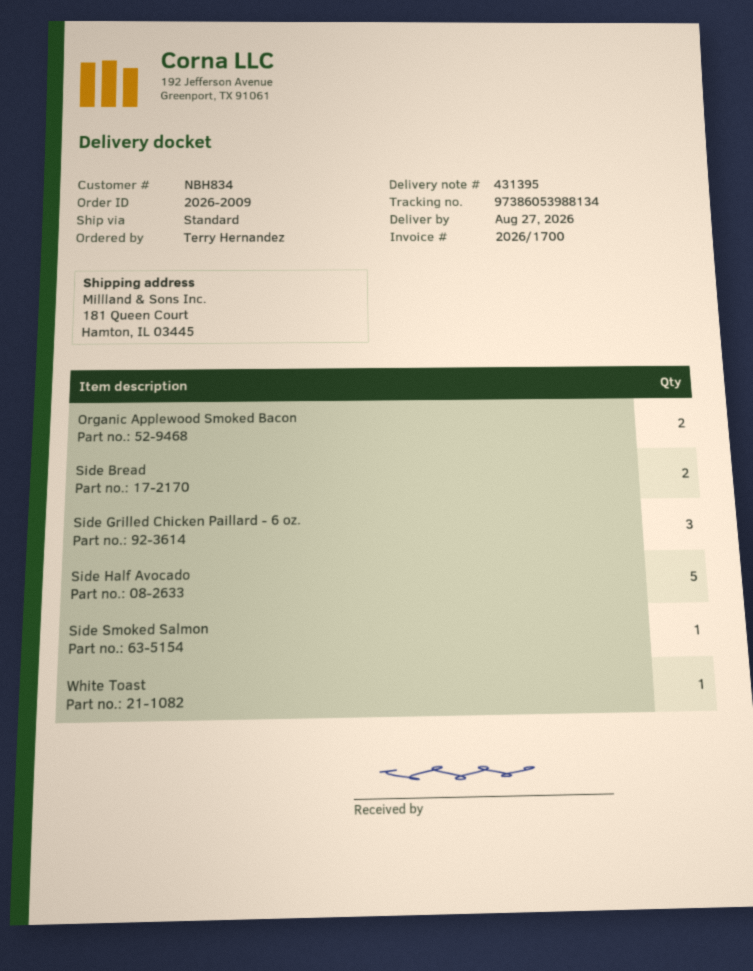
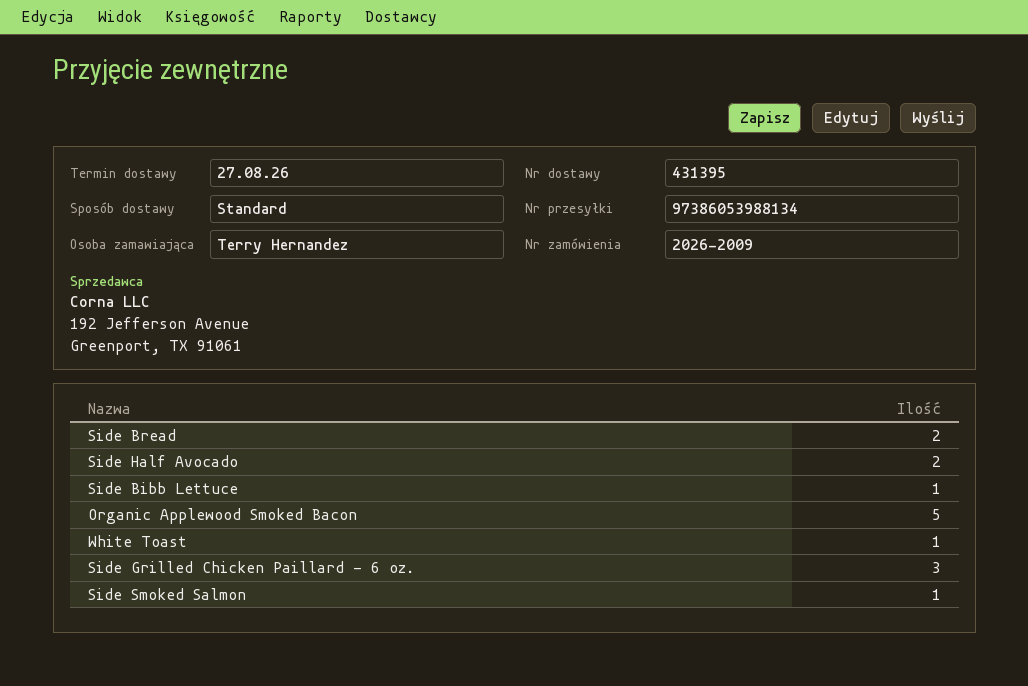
Organic Applewood Smoked Bacon: 2 -> 5
Side Half Avocado: 5 -> 2
Side Bibb Lettuce: none -> 1

